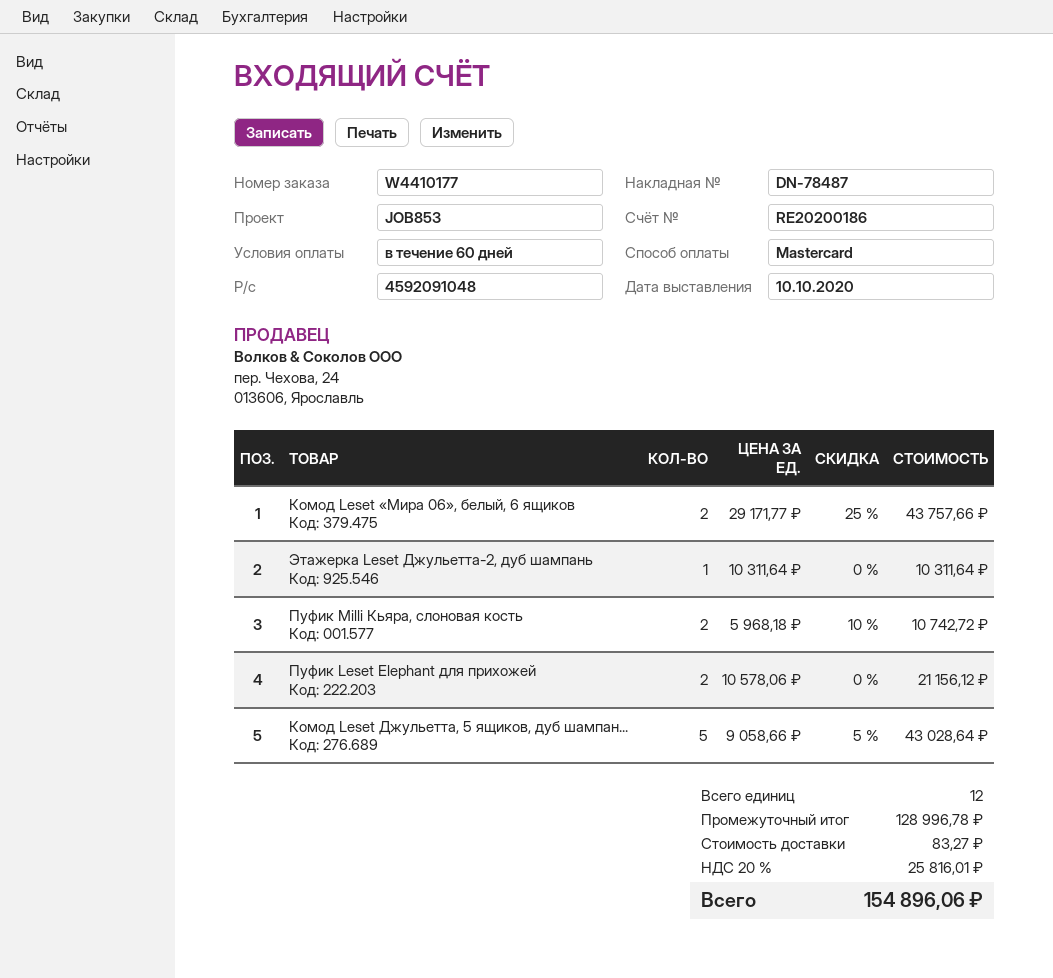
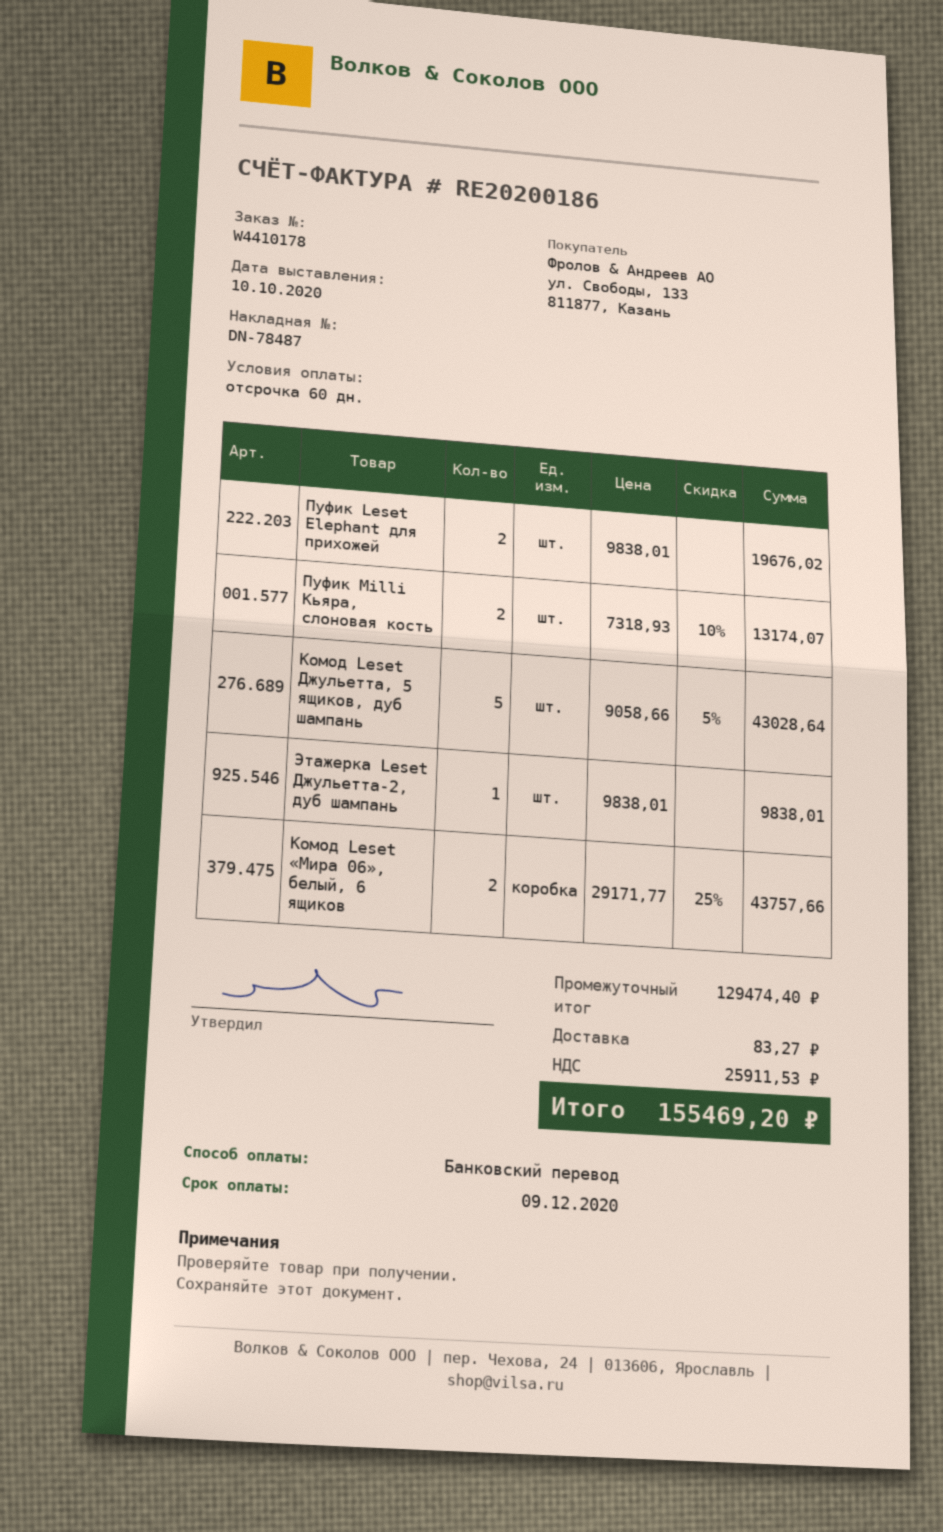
order number: W4410177 -> W4410178
payment method: Mastercard -> bank transfer
Этажерка Leset Джульетта-2, дуб шампань: 1 x 10311.64 = 10311.64 -> 1 x 9838.01 = 9838.01
Пуфик Milli Кьяра, слоновая кость: 2 x 5968.18 - 10% = 10742.72 -> 2 x 7318.93 - 10% = 13174.07
Пуфик Leset Elephant для прихожей: 2 x 10578.06 = 21156.12 -> 2 x 9838.01 = 19676.02
subtotal: 128996.78 -> 129474.40
tax: 25816.01 -> 25911.53
total: 154896.06 -> 155469.20

